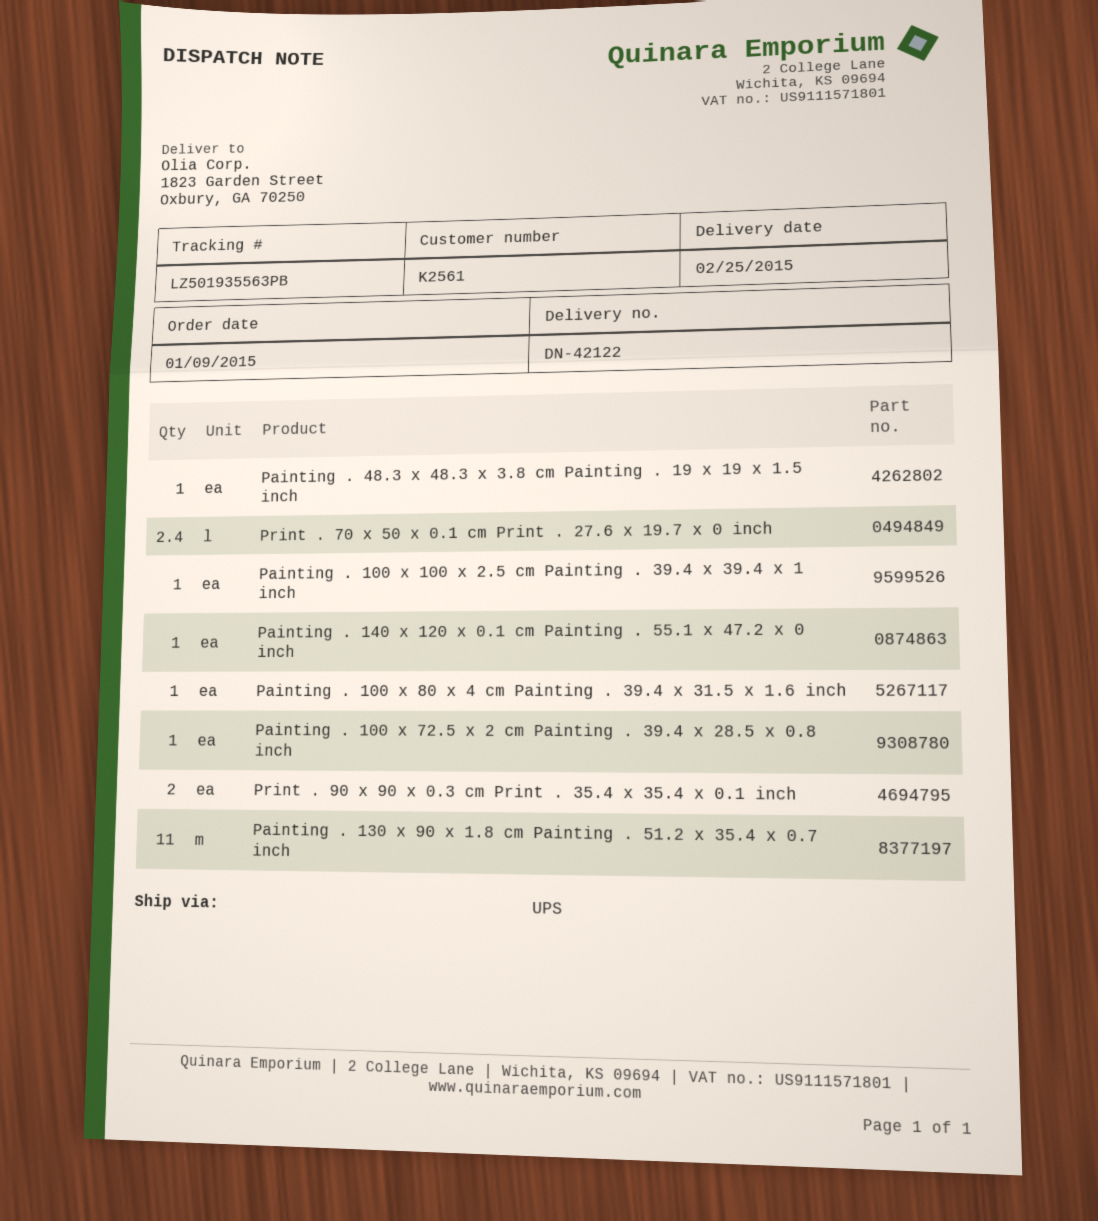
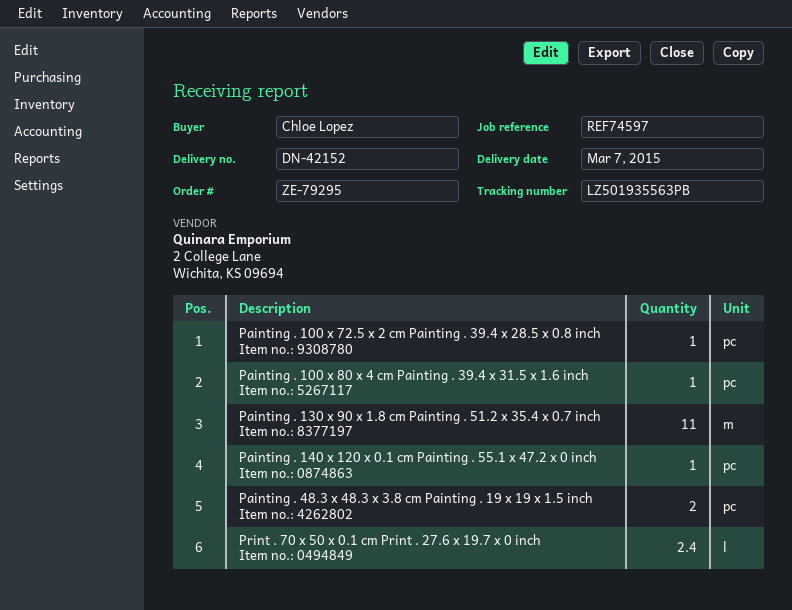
delivery note number: DN-42122 -> DN-42152
delivery date: 2015-02-25 -> 2015-03-07
Painting . 48.3 x 48.3 x 3.8 cm Painting . 19 x 19 x 1.5 inch: 1 -> 2
Painting . 100 x 100 x 2.5 cm Painting . 39.4 x 39.4 x 1 inch: 1 -> none
Print . 90 x 90 x 0.3 cm Print . 35.4 x 35.4 x 0.1 inch: 2 -> none

